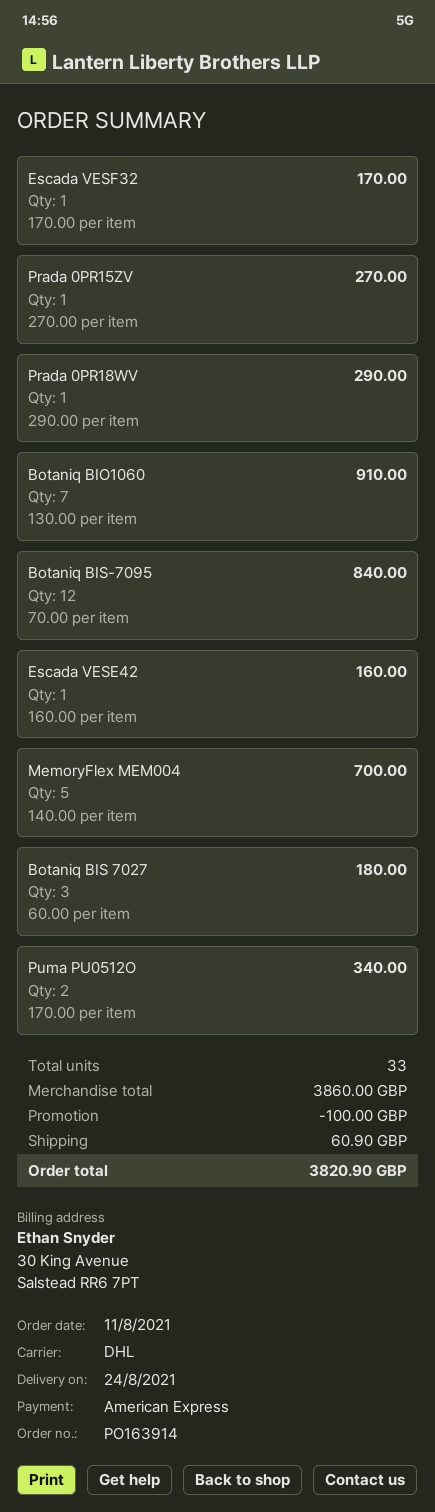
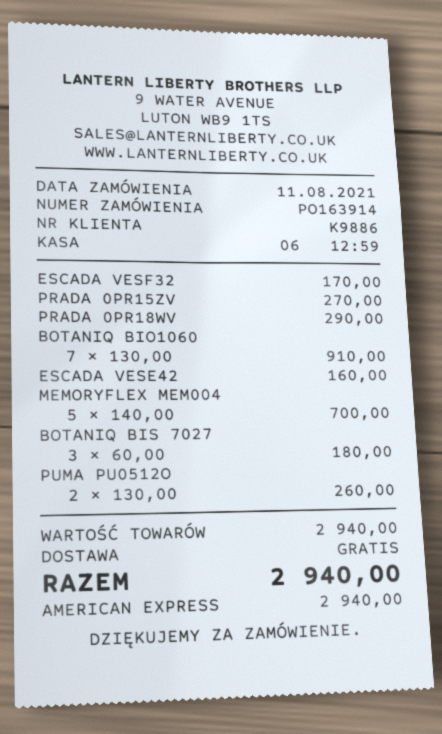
Botaniq BIS-7095: 12 x 70.00 = 840.00 -> none
Puma PU0512O: 2 x 170.00 = 340.00 -> 2 x 130.00 = 260.00
subtotal: 3860.00 -> 2940.00
discount: 100.00 -> none
shipping: 60.90 -> 0.00
total: 3820.90 -> 2940.00

